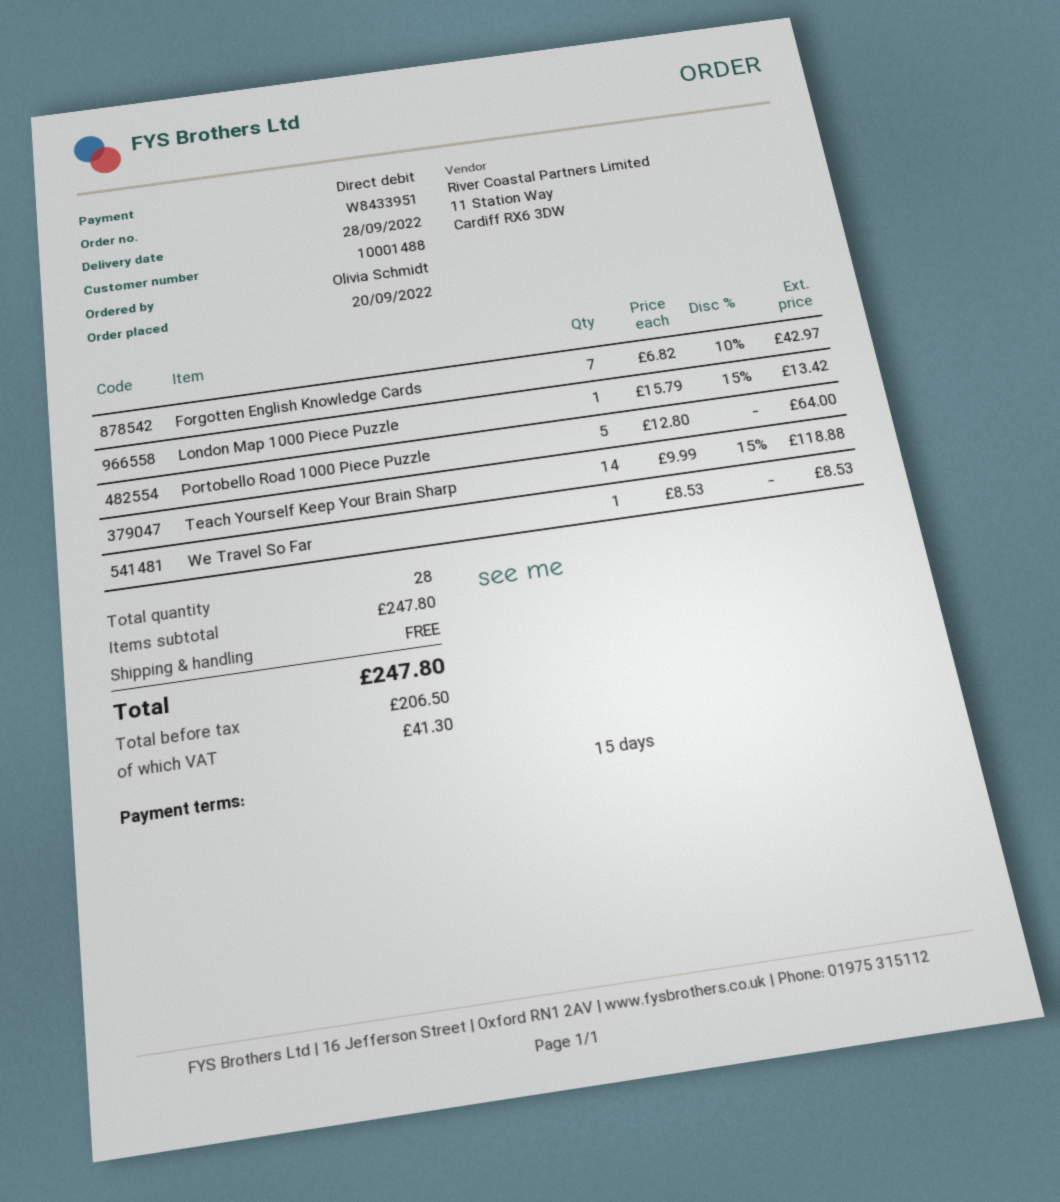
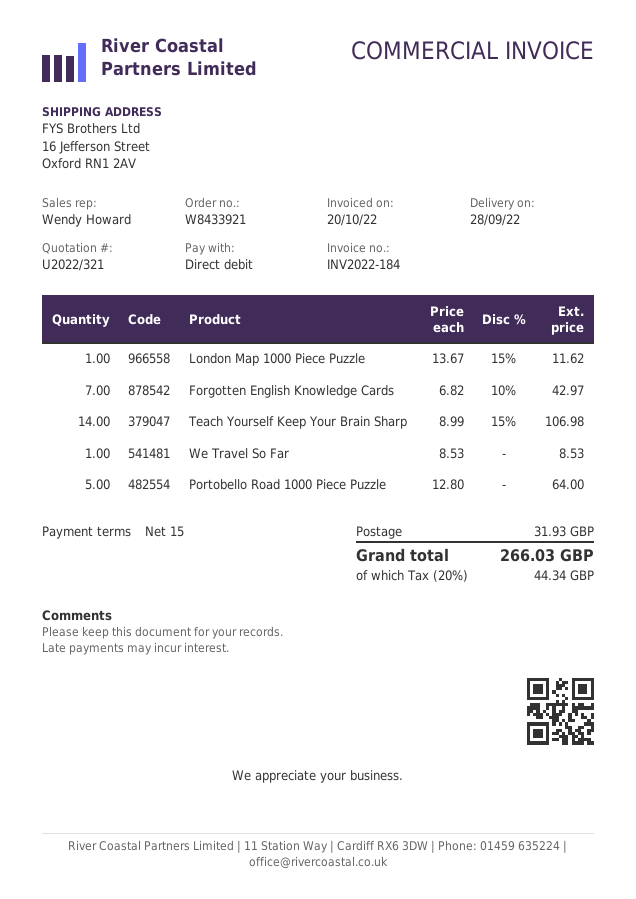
order number: W8433951 -> W8433921
London Map 1000 Piece Puzzle: 1 x 15.79 - 15% = 13.42 -> 1 x 13.67 - 15% = 11.62
Teach Yourself Keep Your Brain Sharp: 14 x 9.99 - 15% = 118.88 -> 14 x 8.99 - 15% = 106.98
shipping: 0.00 -> 31.93
tax: 41.30 -> 44.34
total: 247.80 -> 266.03

